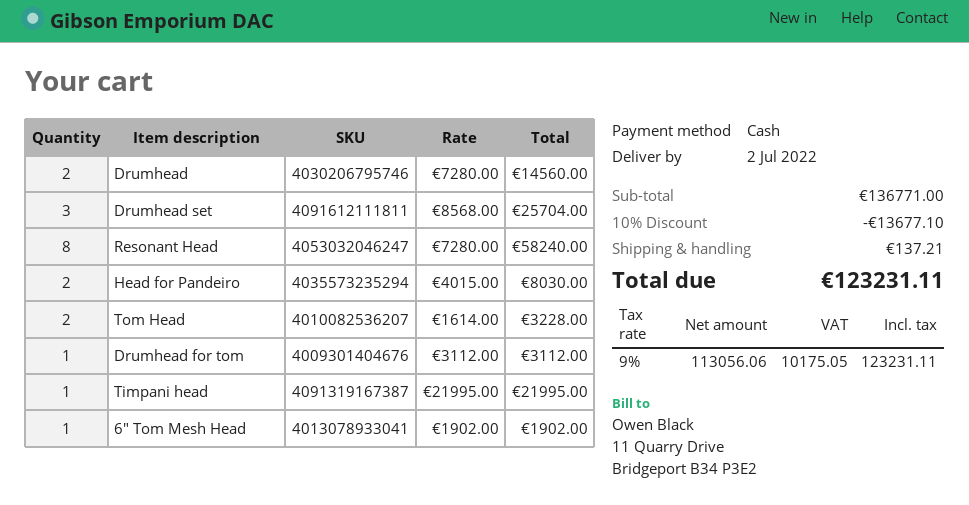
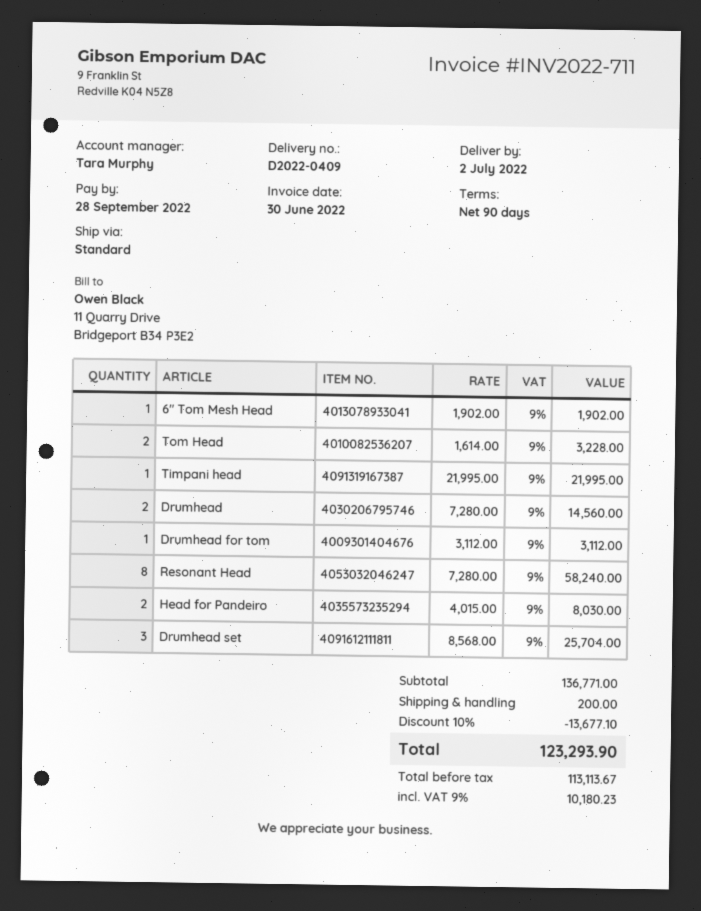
shipping: 137.21 -> 200.00
net: 113056.06 -> 113113.67
tax: 9% = 10175.05 -> 9% = 10180.23
total: 123231.11 -> 123293.90

